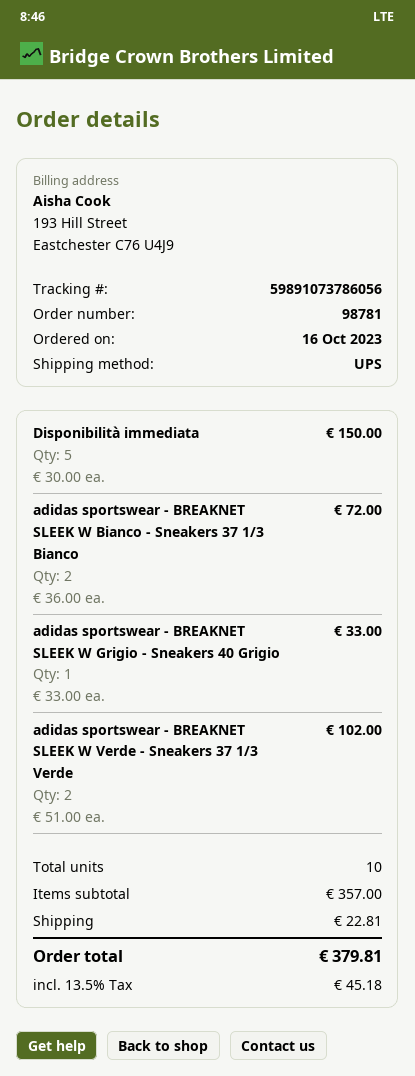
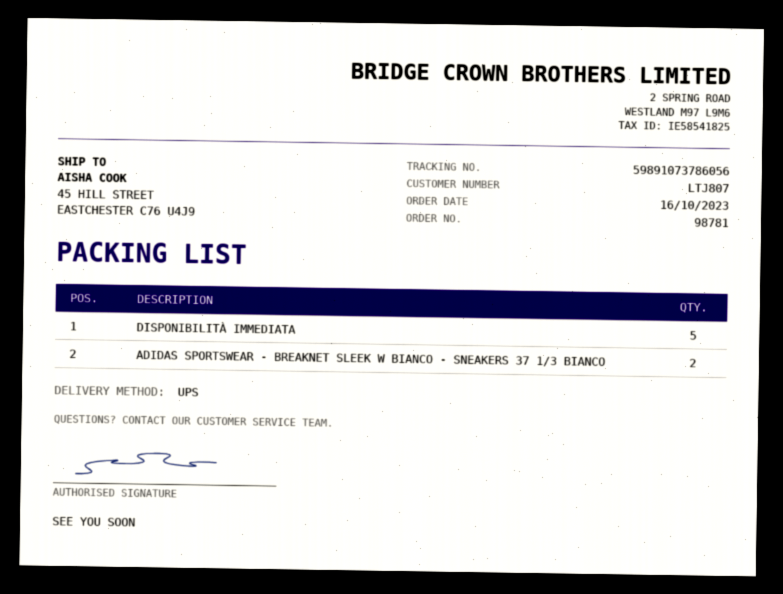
adidas sportswear - BREAKNET SLEEK W Grigio - Sneakers 40 Grigio: 1 -> none
adidas sportswear - BREAKNET SLEEK W Verde - Sneakers 37 1/3 Verde: 2 -> none

